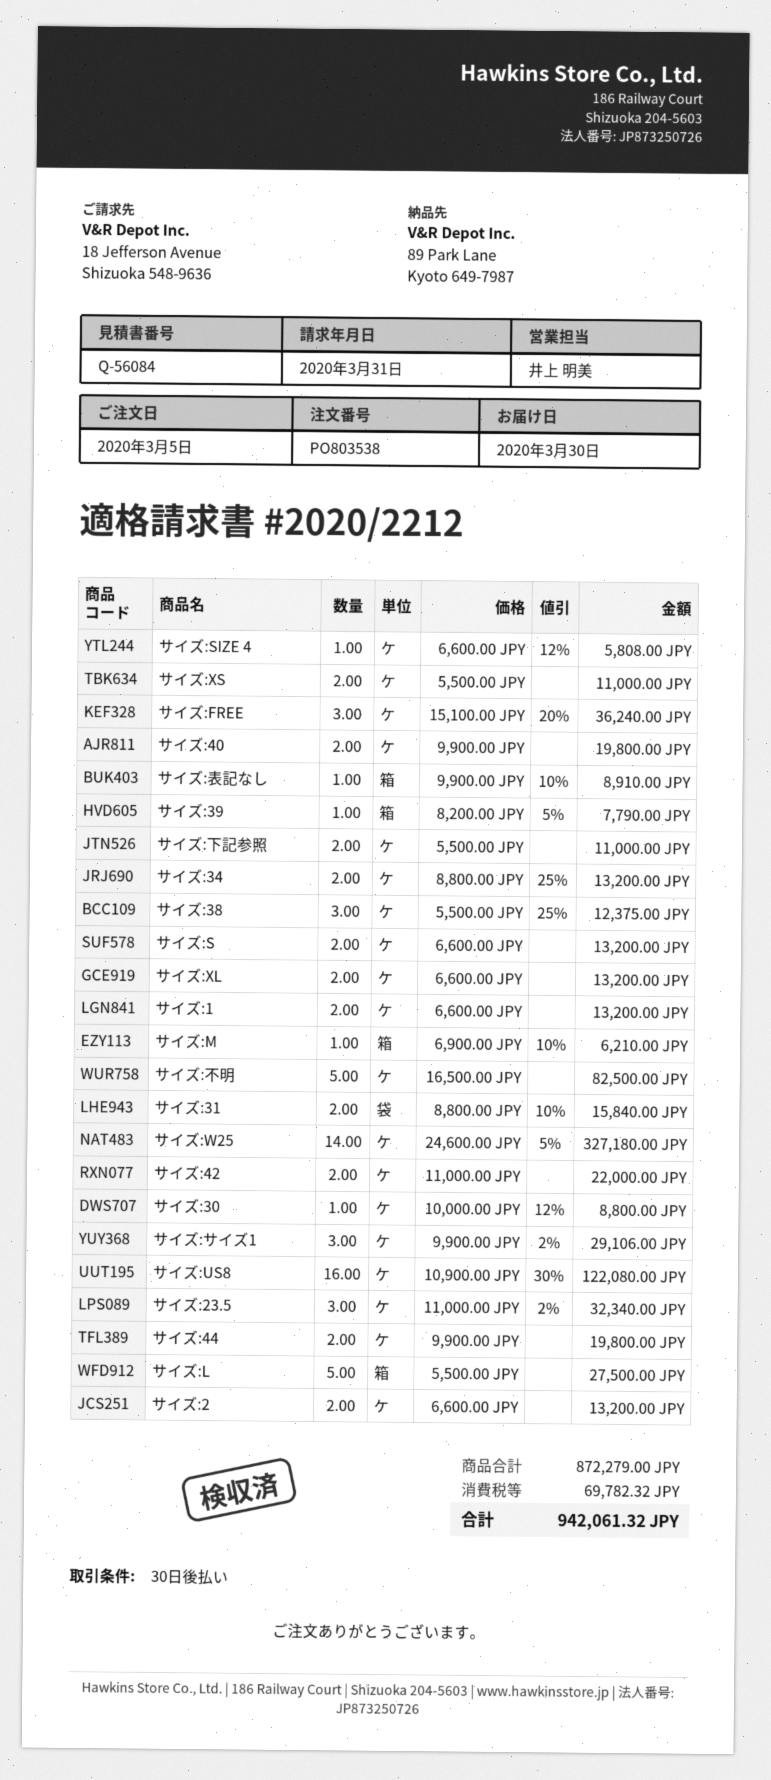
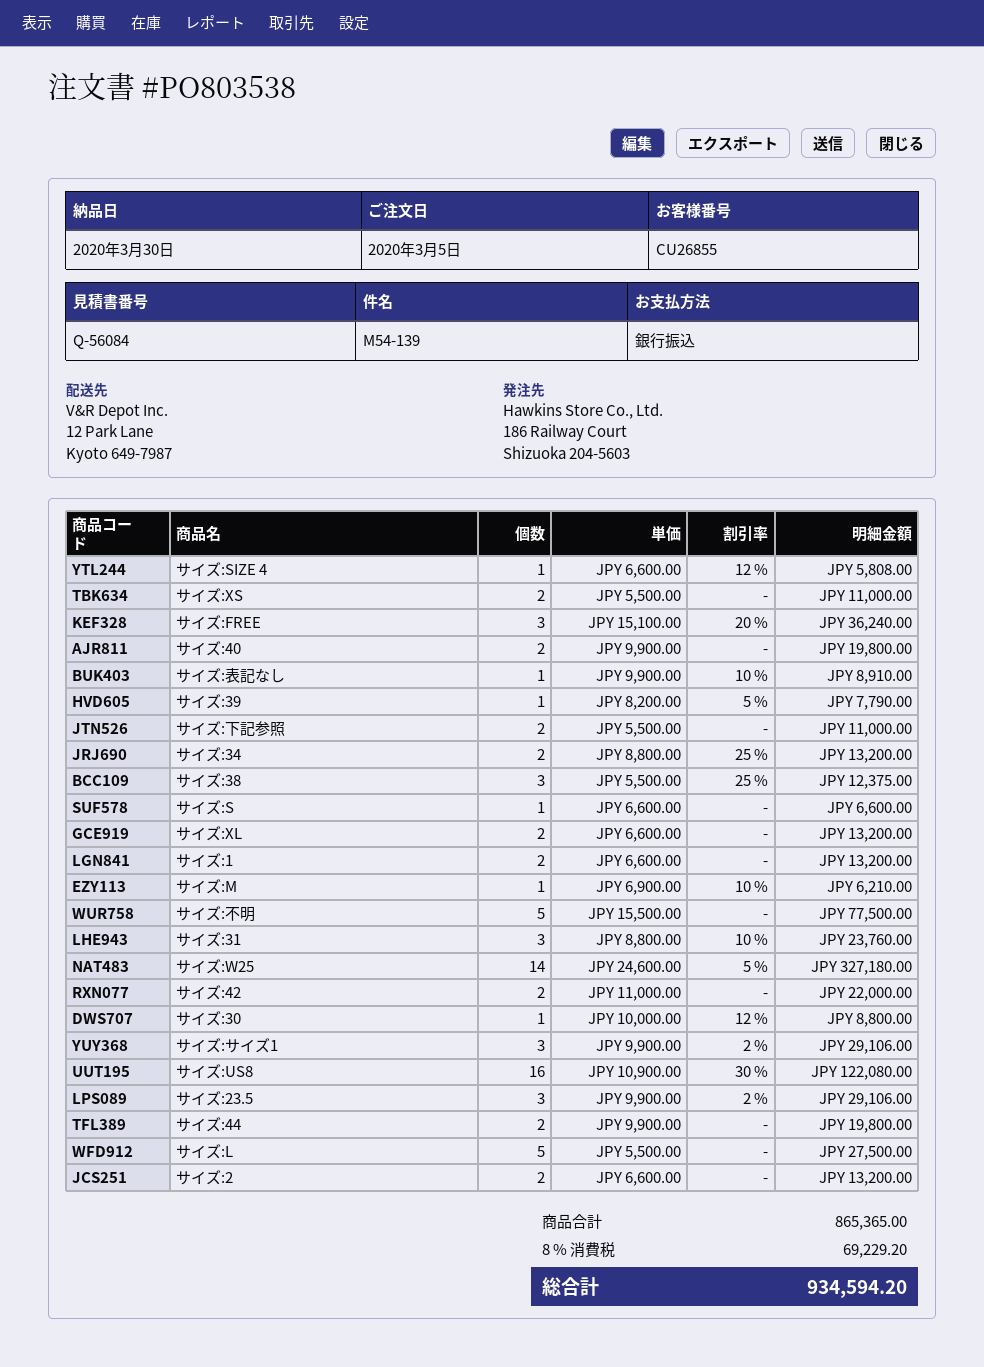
ship to: 89 Park Lane, Kyoto 649-7987 -> 12 Park Lane, Kyoto 649-7987
サイズ:S: 2 x 6600.00 = 13200.00 -> 1 x 6600.00 = 6600.00
サイズ:不明: 5 x 16500.00 = 82500.00 -> 5 x 15500.00 = 77500.00
サイズ:31: 2 x 8800.00 - 10% = 15840.00 -> 3 x 8800.00 - 10% = 23760.00
サイズ:23.5: 3 x 11000.00 - 2% = 32340.00 -> 3 x 9900.00 - 2% = 29106.00
subtotal: 872279.00 -> 865365.00
tax: 69782.32 -> 69229.20
total: 942061.32 -> 934594.20

